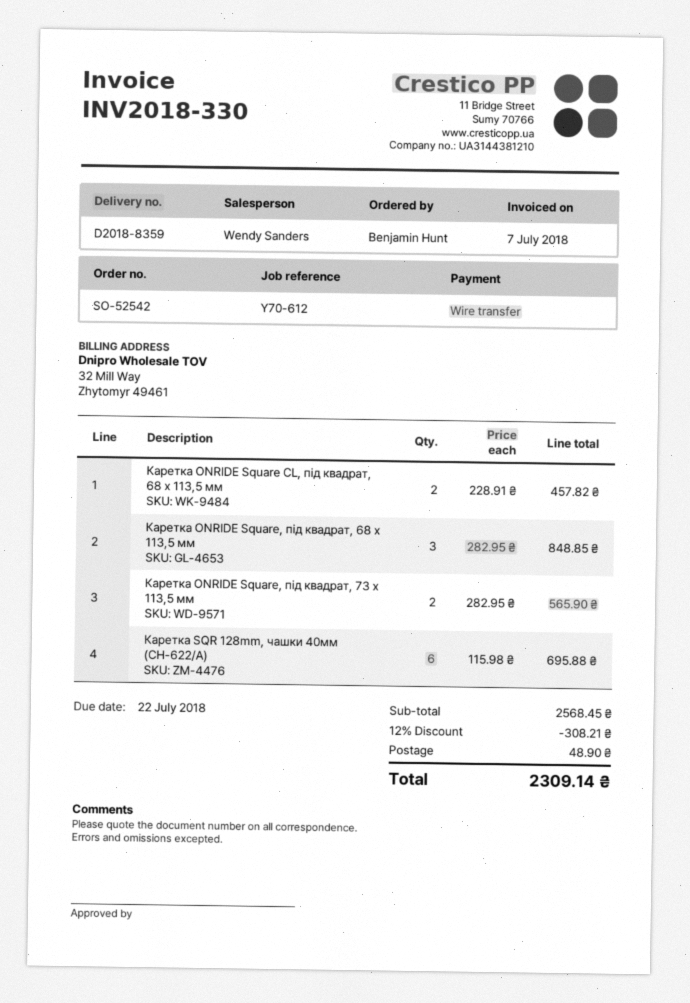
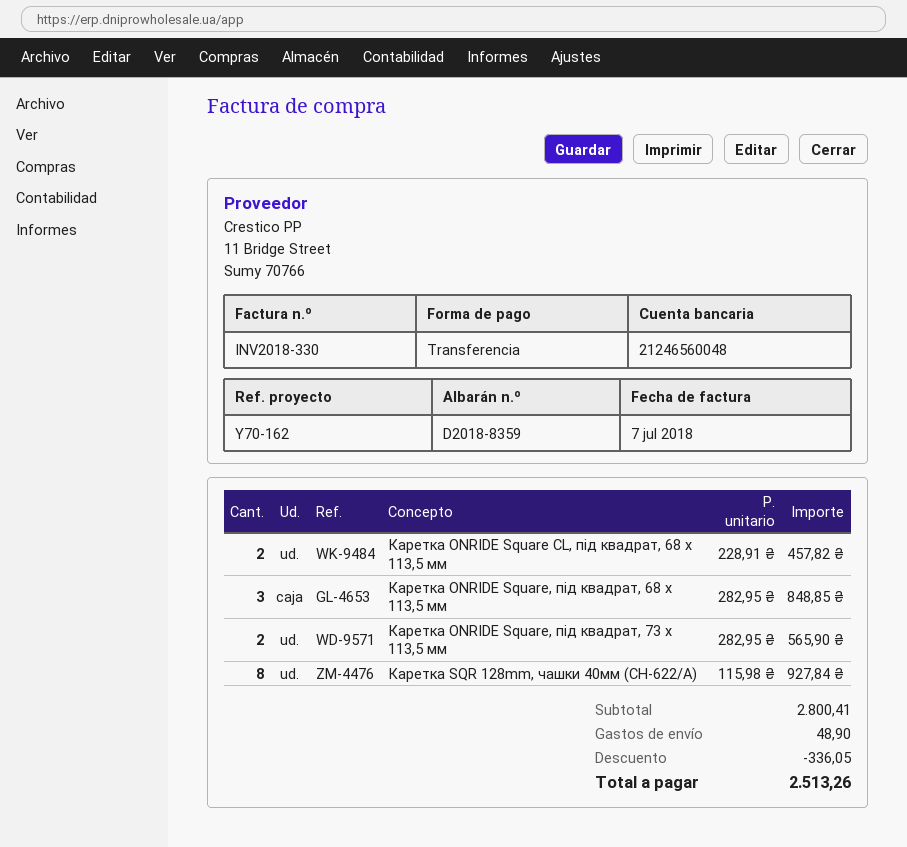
reference: Y70-612 -> Y70-162
Каретка SQR 128mm, чашки 40мм (CH-622/A): 6 x 115.98 = 695.88 -> 8 x 115.98 = 927.84
subtotal: 2568.45 -> 2800.41
discount: 308.21 -> 336.05
total: 2309.14 -> 2513.26

